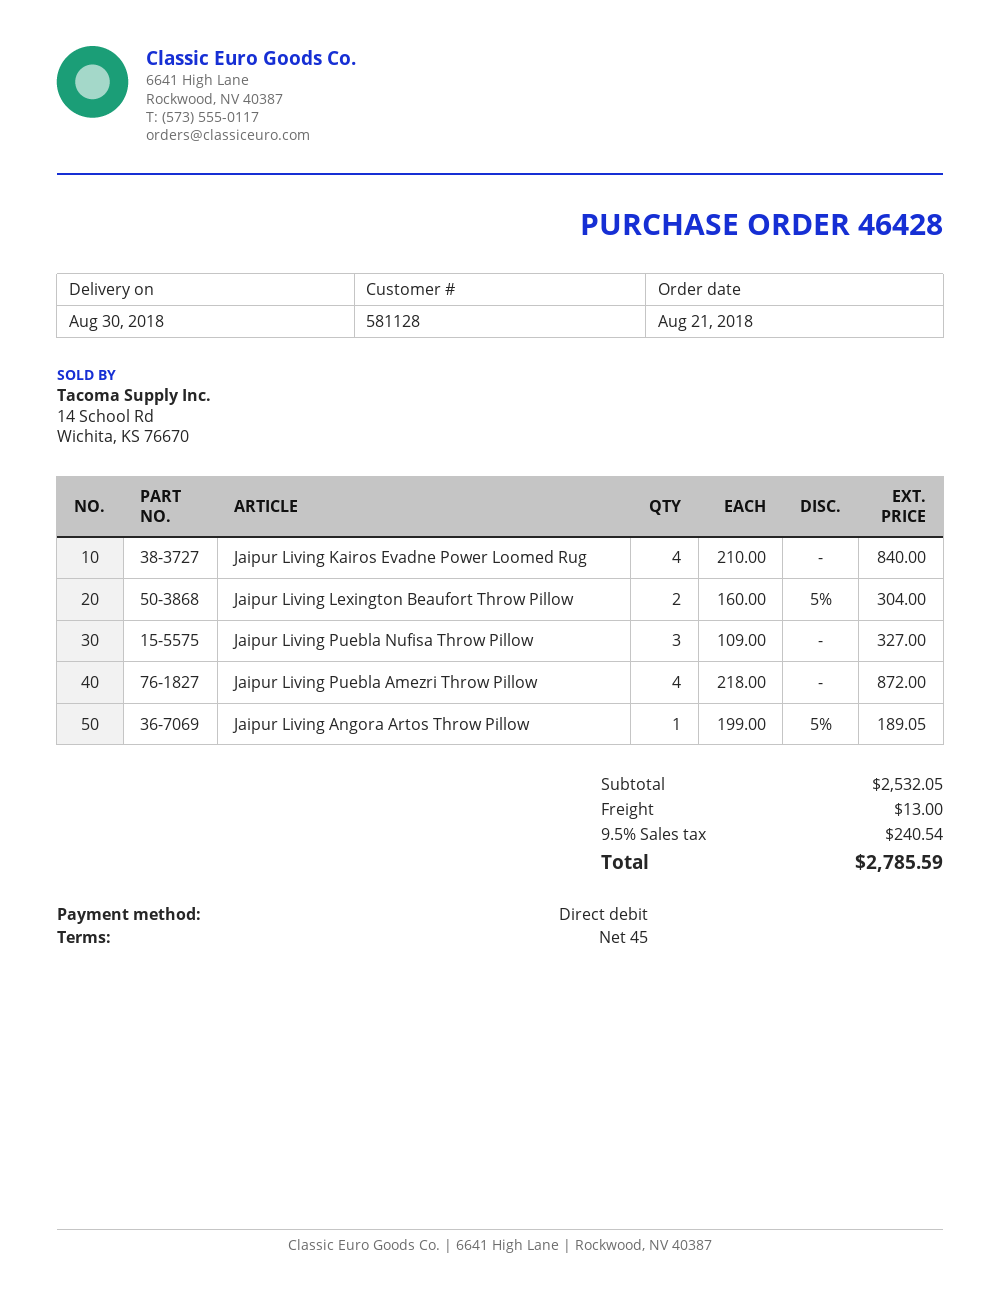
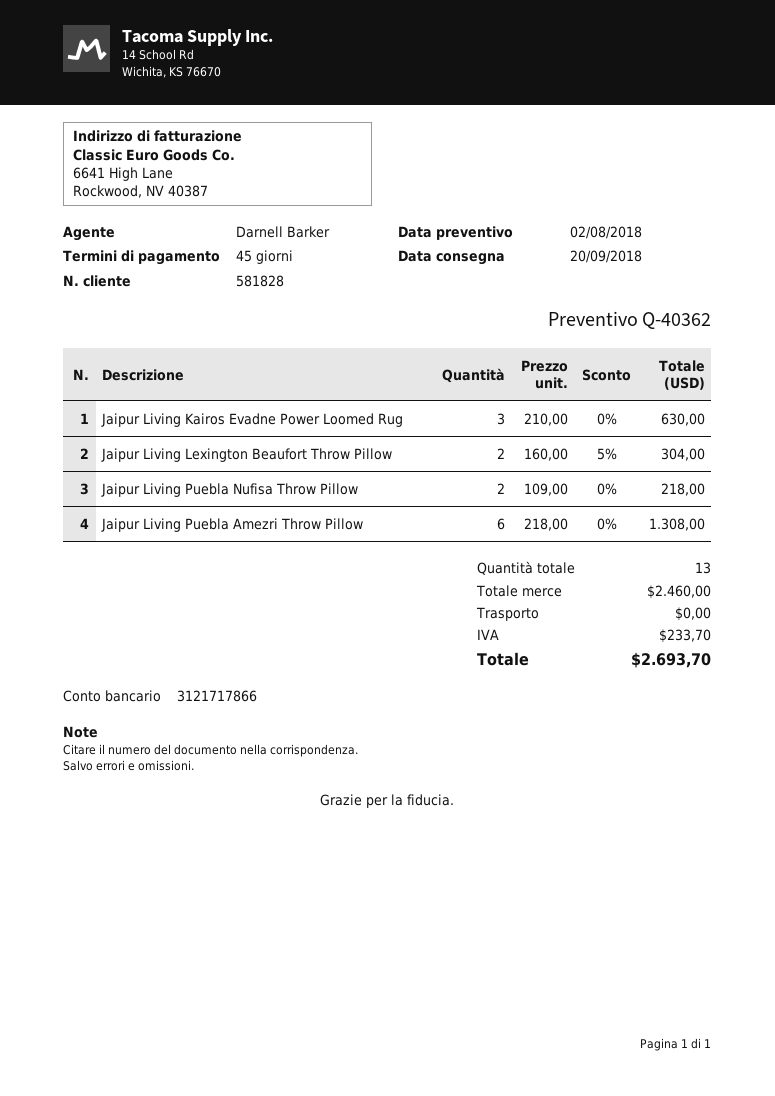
delivery date: 2018-08-30 -> 2018-09-20
customer number: 581128 -> 581828
Jaipur Living Kairos Evadne Power Loomed Rug: 4 x 210.00 = 840.00 -> 3 x 210.00 = 630.00
Jaipur Living Puebla Nufisa Throw Pillow: 3 x 109.00 = 327.00 -> 2 x 109.00 = 218.00
Jaipur Living Puebla Amezri Throw Pillow: 4 x 218.00 = 872.00 -> 6 x 218.00 = 1308.00
Jaipur Living Angora Artos Throw Pillow: 1 x 199.00 - 5% = 189.05 -> none
subtotal: 2532.05 -> 2460.00
shipping: 13.00 -> 0.00
tax: 240.54 -> 233.70
total: 2785.59 -> 2693.70

